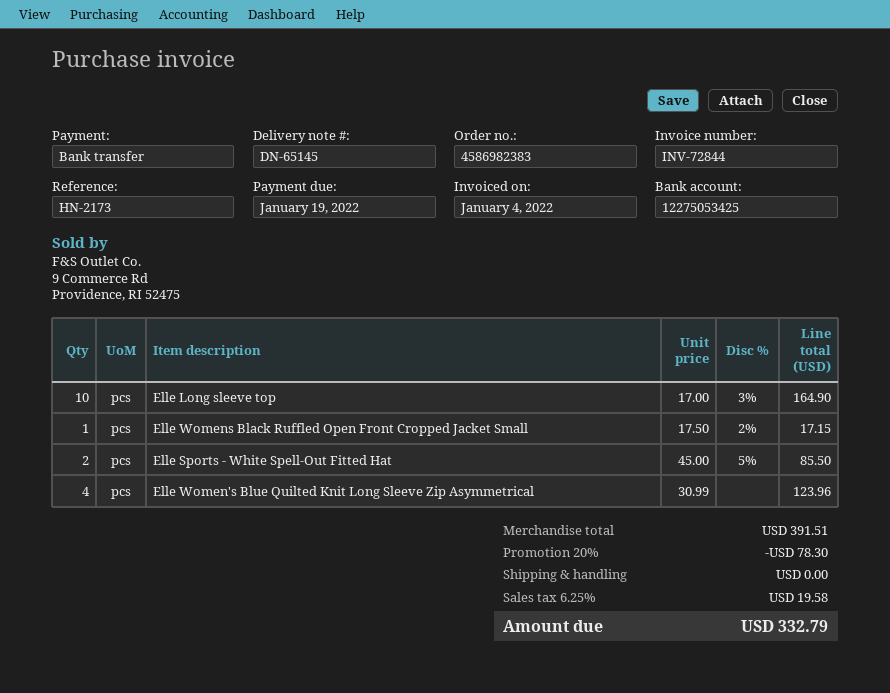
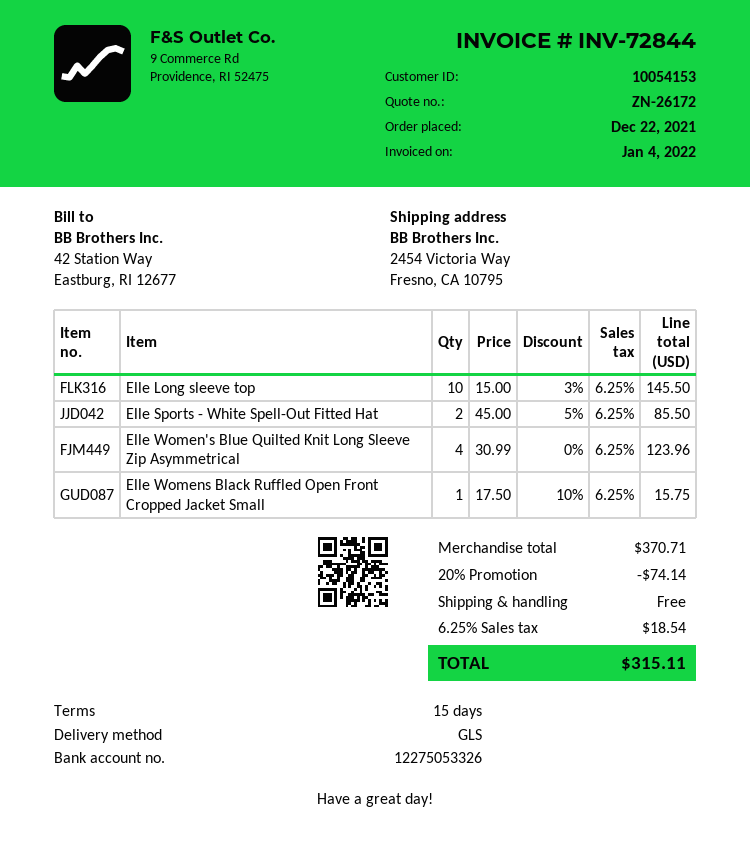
bank account: 12275053425 -> 12275053326
Elle Long sleeve top: 10 x 17.00 - 3% = 164.90 -> 10 x 15.00 - 3% = 145.50
Elle Womens Black Ruffled Open Front Cropped Jacket Small: 1 x 17.50 - 2% = 17.15 -> 1 x 17.50 - 10% = 15.75
subtotal: 391.51 -> 370.71
discount: 20% = 78.30 -> 20% = 74.14
tax: 6.25% = 19.58 -> 6.25% = 18.54
total: 332.79 -> 315.11

